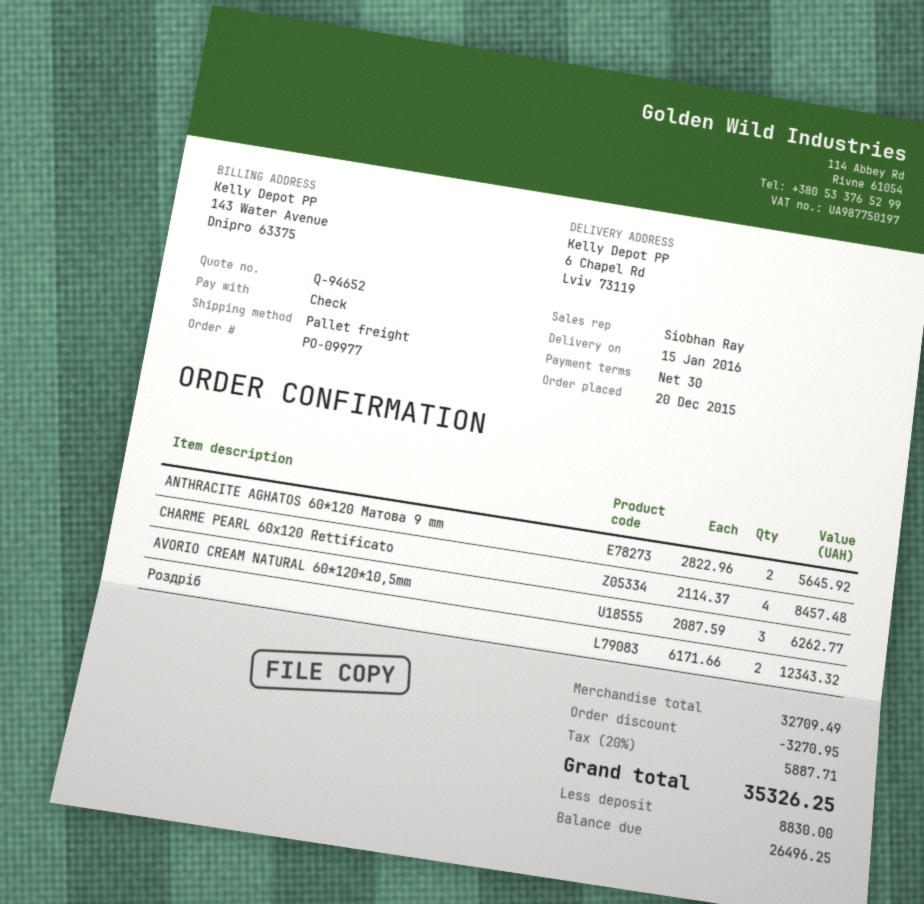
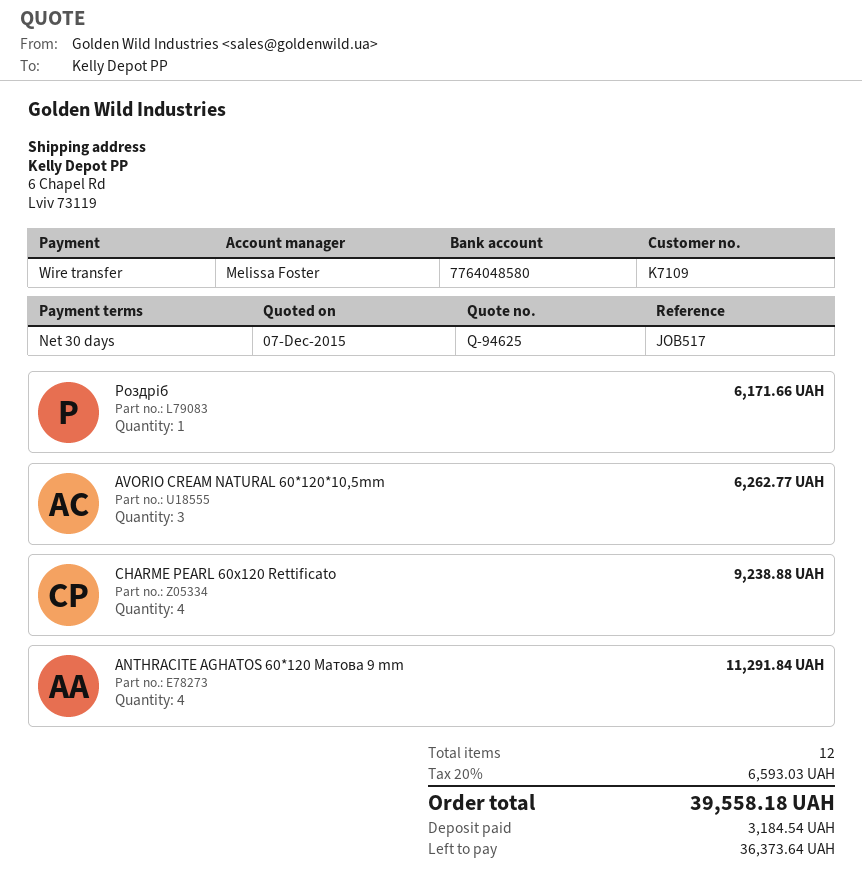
quote number: Q-94652 -> Q-94625
sales rep: Siobhan Ray -> Melissa Foster
payment method: cheque -> bank transfer
ANTHRACITE AGHATOS 60*120 Матова 9 mm: 2 for 5645.92 -> 4 for 11291.84
CHARME PEARL 60x120 Rettificato: 4 for 8457.48 -> 4 for 9238.88
Роздріб: 2 for 12343.32 -> 1 for 6171.66
discount: 3270.95 -> none
tax: 20% = 5887.71 -> 20% = 6593.03
total: 35326.25 -> 39558.18
deposit: 8830.00 -> 3184.54
balance: 26496.25 -> 36373.64

